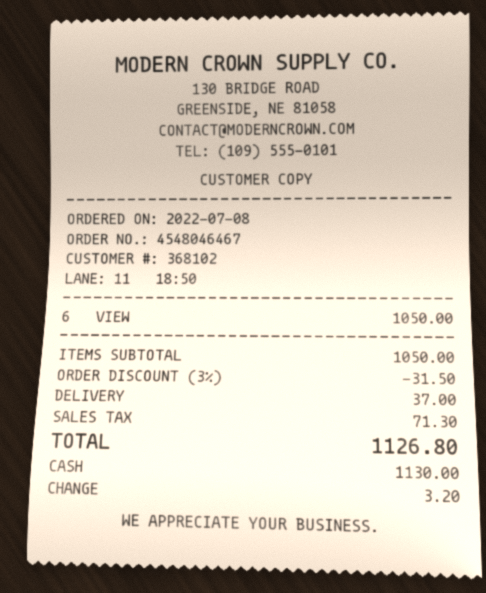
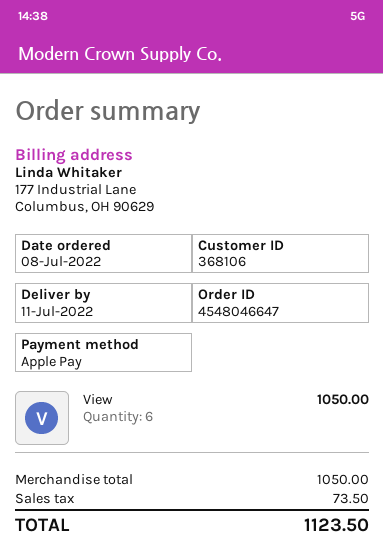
order number: 4548046467 -> 4548046647
customer number: 368102 -> 368106
payment method: cash -> Apple Pay
discount: 3% = 31.50 -> none
shipping: 37.00 -> none
tax: 71.30 -> 73.50
total: 1126.80 -> 1123.50

